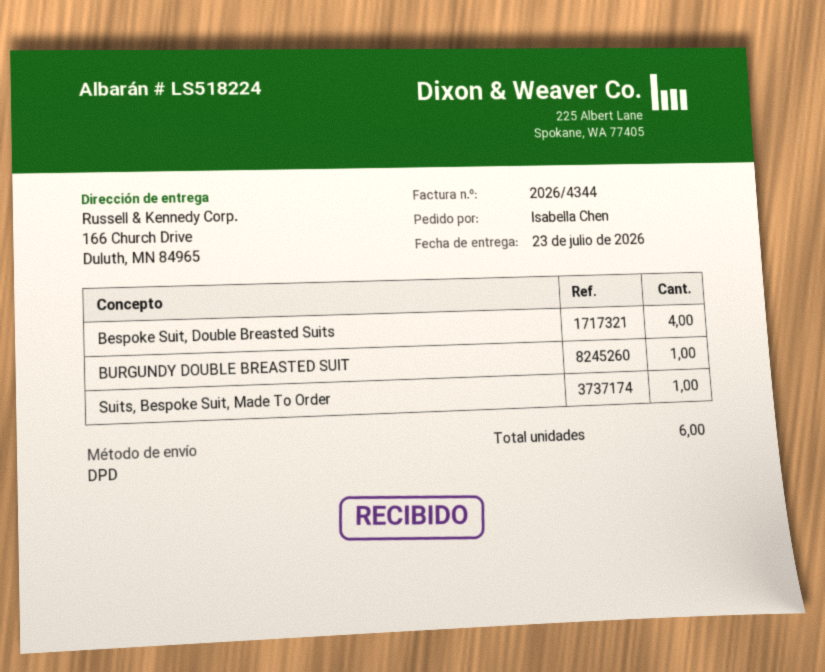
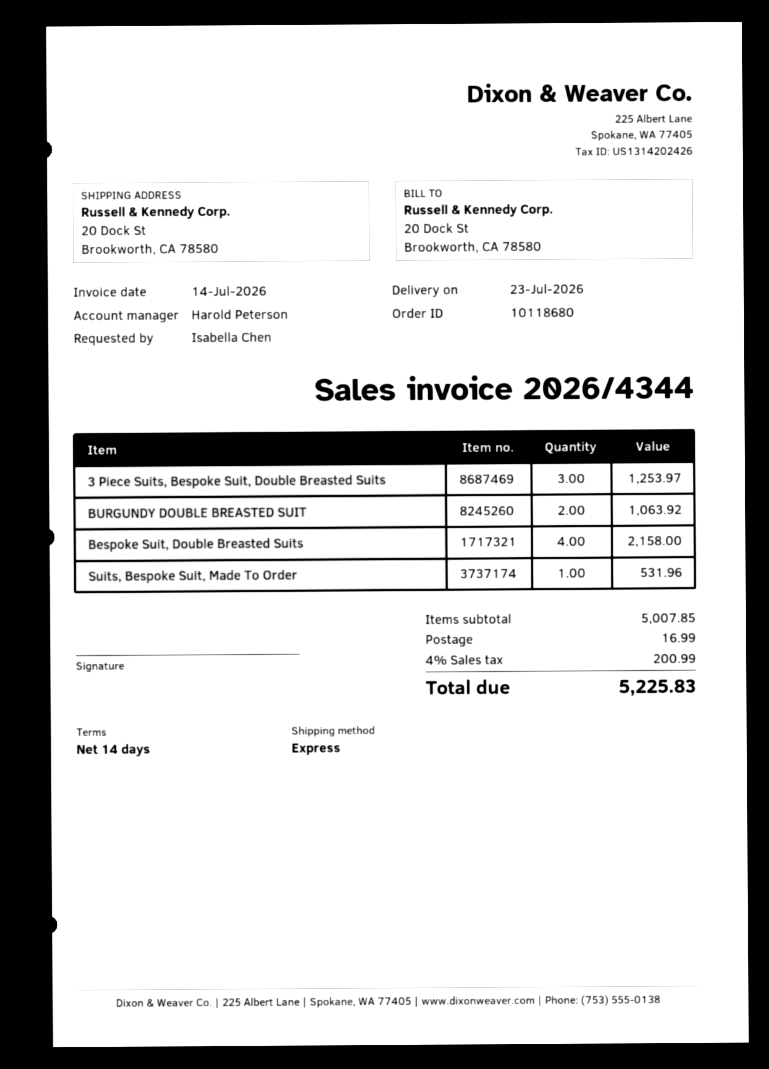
shipping method: DPD -> express
ship to: 166 Church Drive, Duluth, MN 84965 -> 20 Dock St, Brookworth, CA 78580
BURGUNDY DOUBLE BREASTED SUIT: 1 -> 2
3 Piece Suits, Bespoke Suit, Double Breasted Suits: none -> 3

